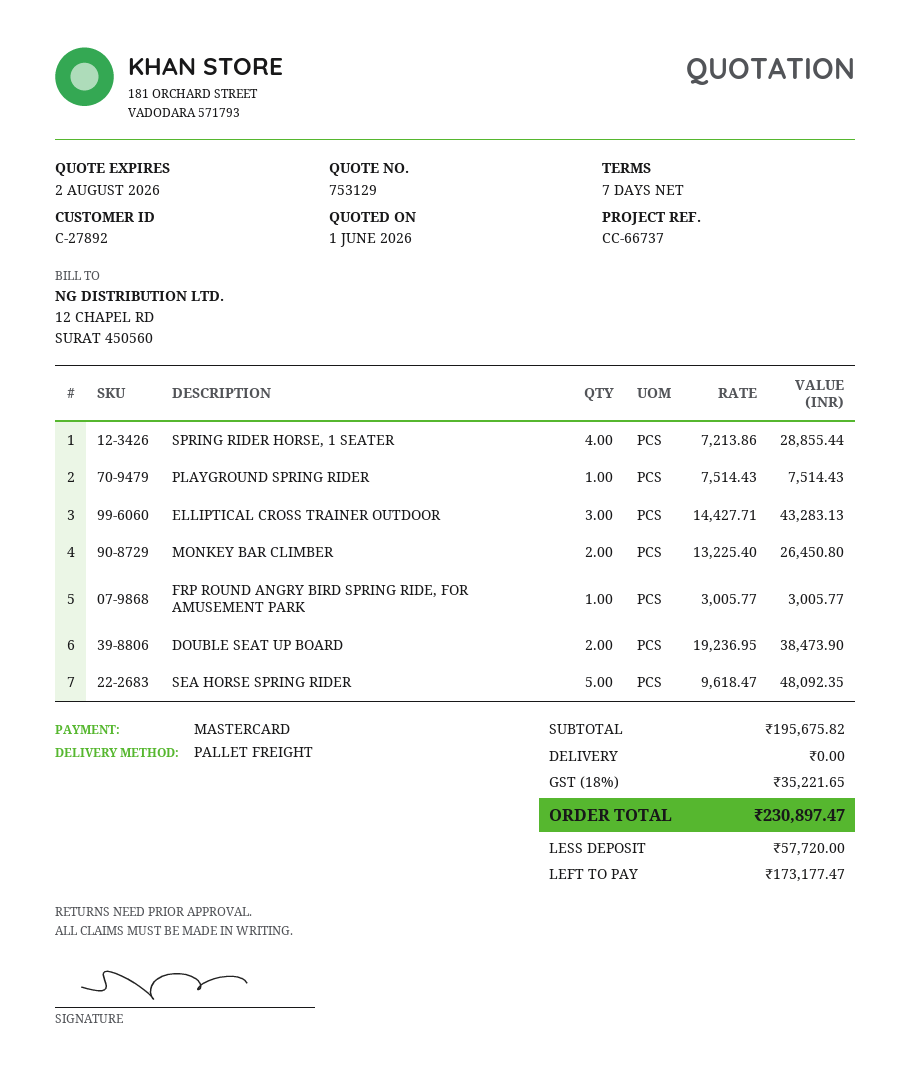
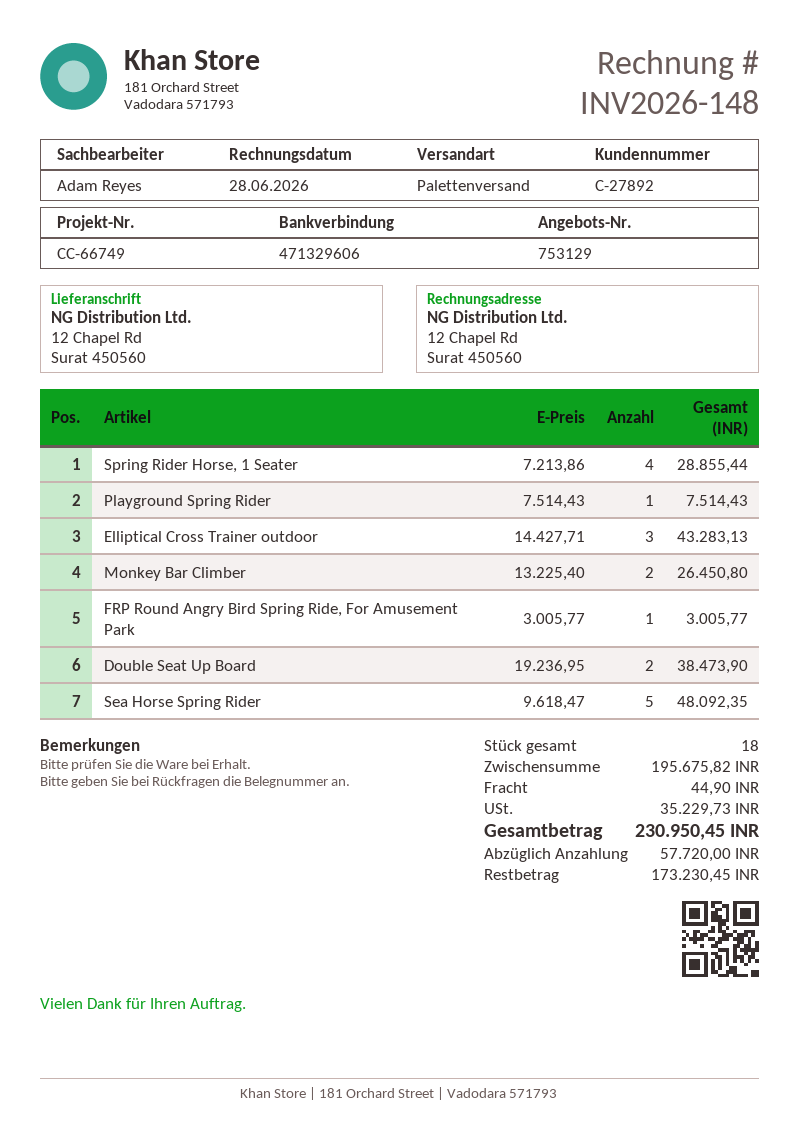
reference: CC-66737 -> CC-66749
shipping: 0.00 -> 44.90
tax: 35221.65 -> 35229.73
total: 230897.47 -> 230950.45
balance: 173177.47 -> 173230.45

